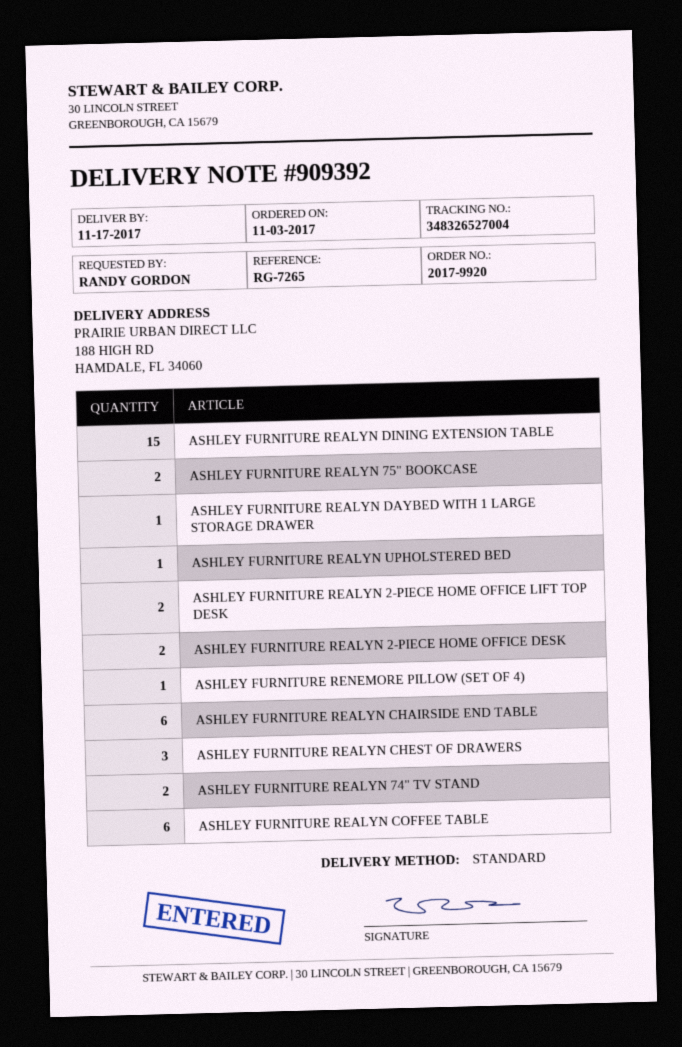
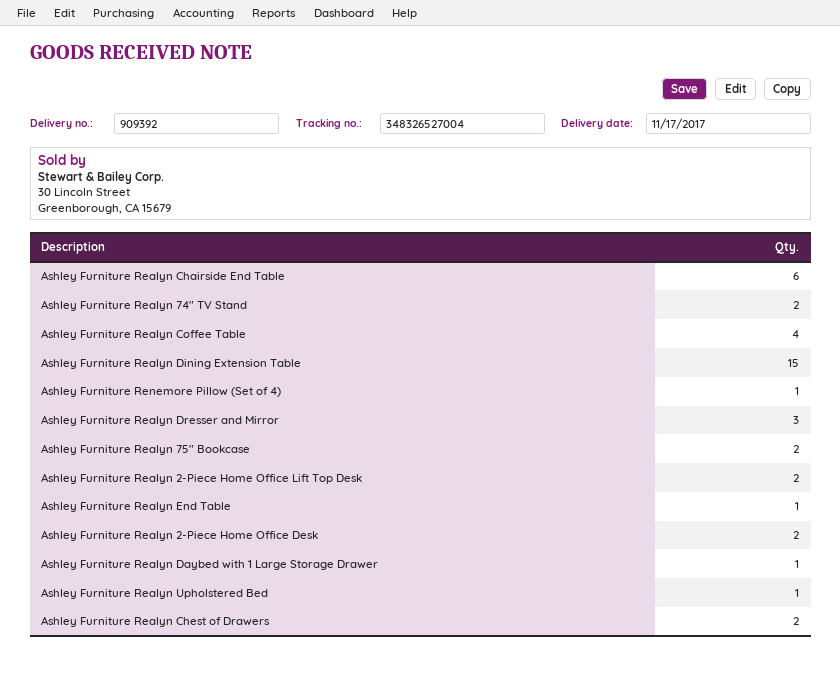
ASHLEY FURNITURE REALYN CHEST OF DRAWERS: 3 -> 2
ASHLEY FURNITURE REALYN COFFEE TABLE: 6 -> 4
Ashley Furniture Realyn Dresser and Mirror: none -> 3
Ashley Furniture Realyn End Table: none -> 1

